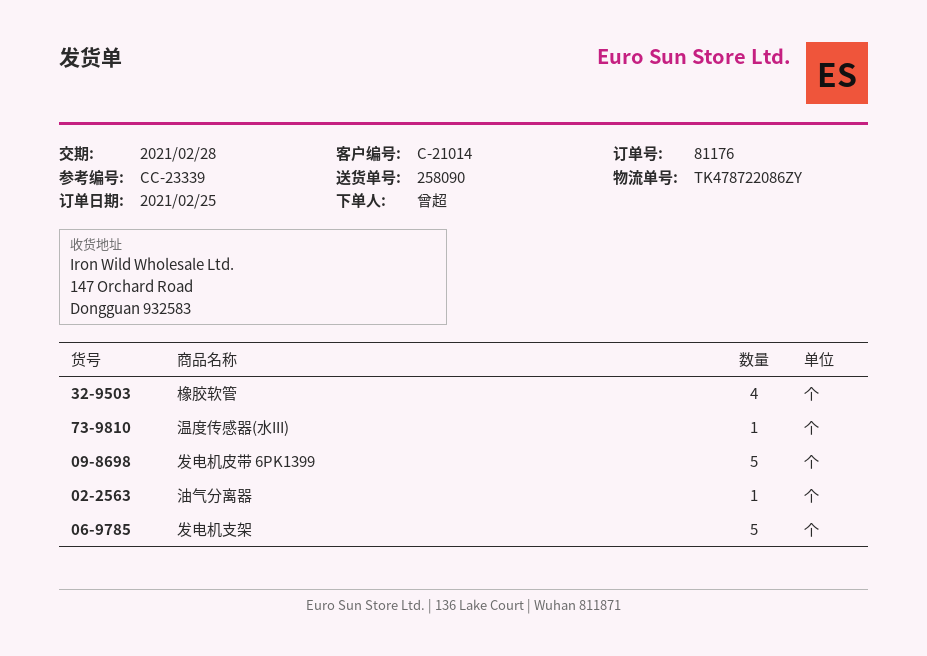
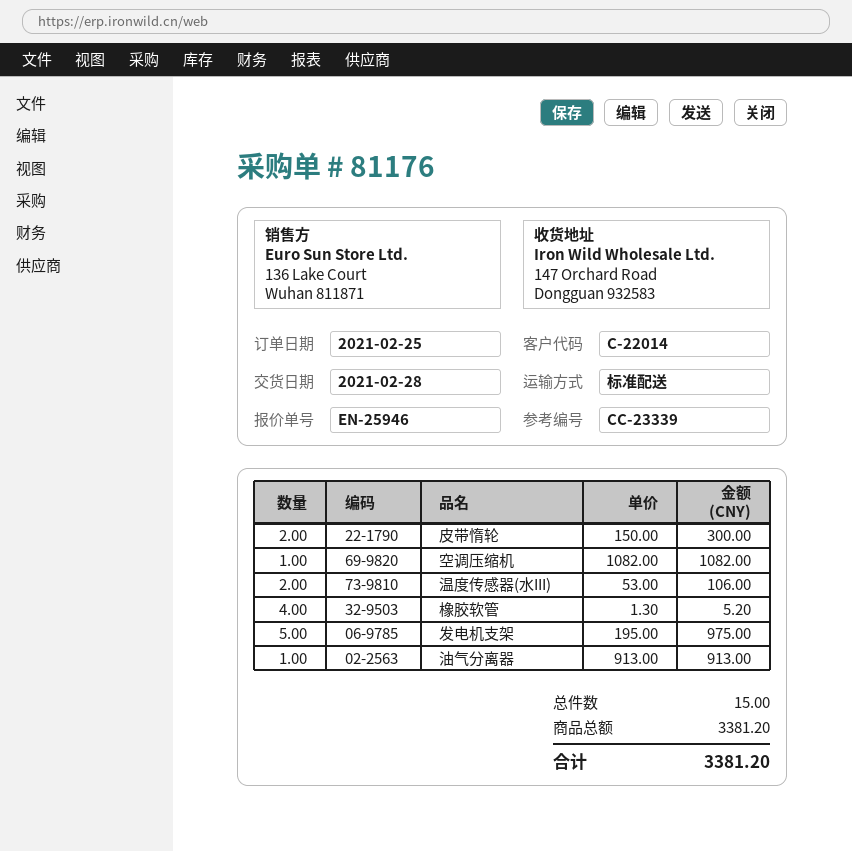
customer number: C-21014 -> C-22014
温度传感器(水III): 1 -> 2
发电机皮带 6PK1399: 5 -> none
皮带惰轮: none -> 2
空调压缩机: none -> 1

